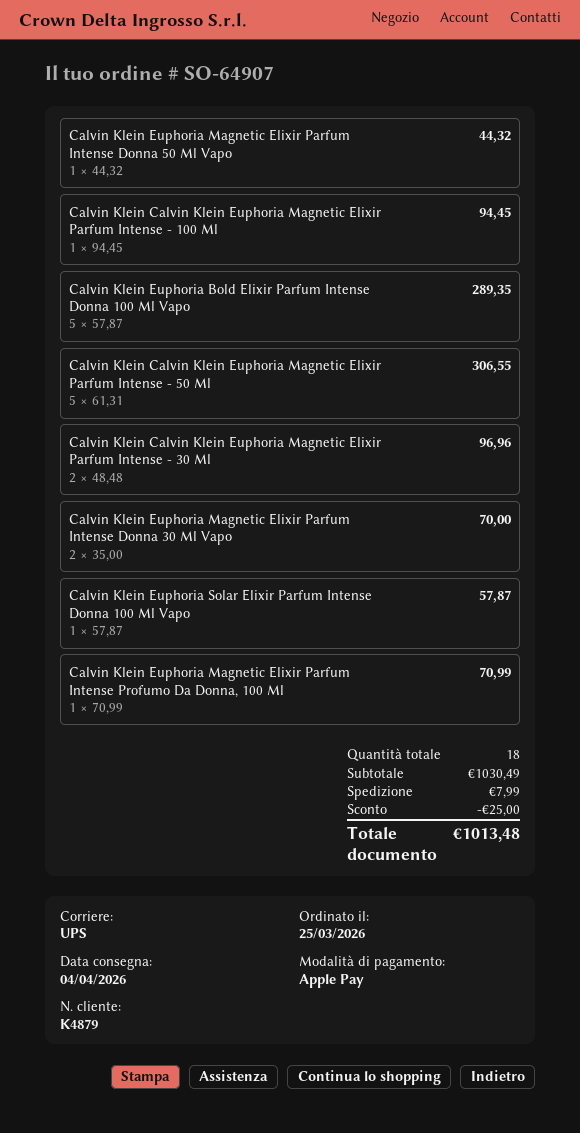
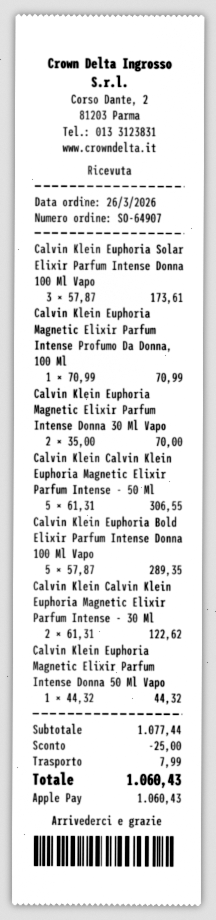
order date: 2026-03-25 -> 2026-03-26
Calvin Klein Calvin Klein Euphoria Magnetic Elixir Parfum Intense - 100 Ml: 1 x 94.45 = 94.45 -> none
Calvin Klein Calvin Klein Euphoria Magnetic Elixir Parfum Intense - 30 Ml: 2 x 48.48 = 96.96 -> 2 x 61.31 = 122.62
Calvin Klein Euphoria Solar Elixir Parfum Intense Donna 100 Ml Vapo: 1 x 57.87 = 57.87 -> 3 x 57.87 = 173.61
subtotal: 1030.49 -> 1077.44
total: 1013.48 -> 1060.43

